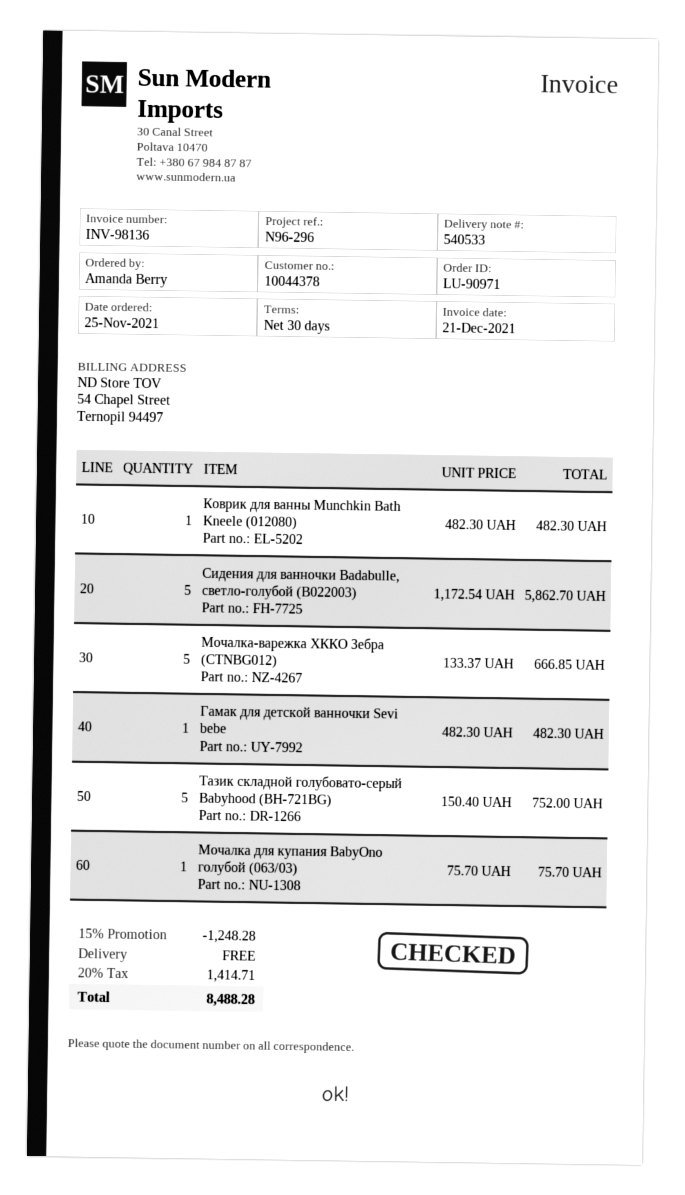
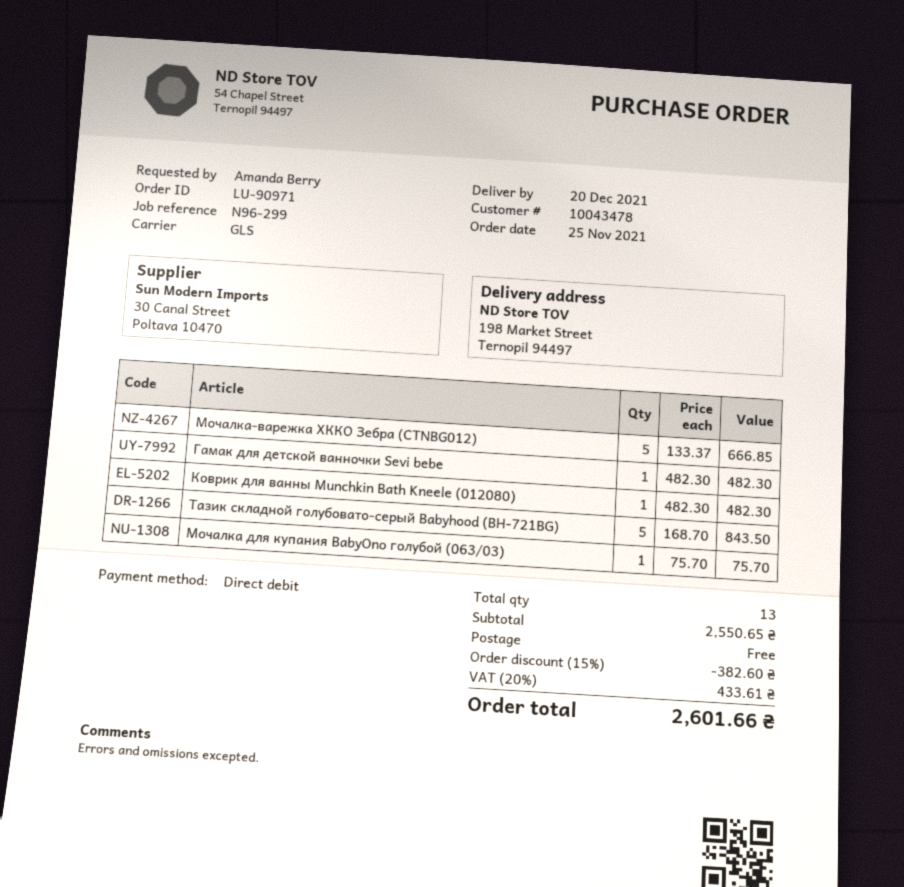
customer number: 10044378 -> 10043478
reference: N96-296 -> N96-299
Сидения для ванночки Badabulle, светло-голубой (B022003): 5 x 1172.54 = 5862.70 -> none
Тазик складной голубовато-серый Babyhood (BH-721BG): 5 x 150.40 = 752.00 -> 5 x 168.70 = 843.50
discount: 15% = 1248.28 -> 15% = 382.60
tax: 20% = 1414.71 -> 20% = 433.61
total: 8488.28 -> 2601.66

